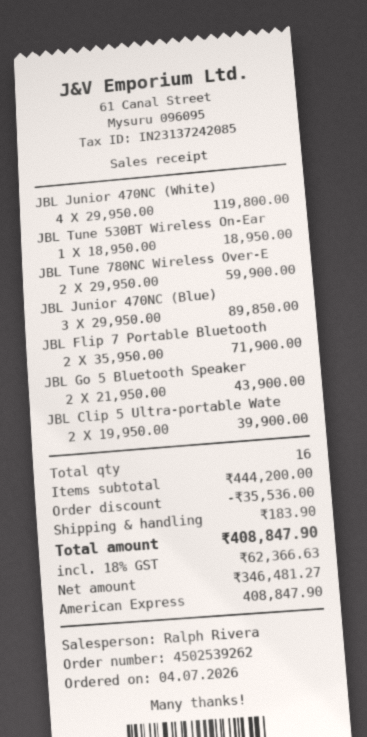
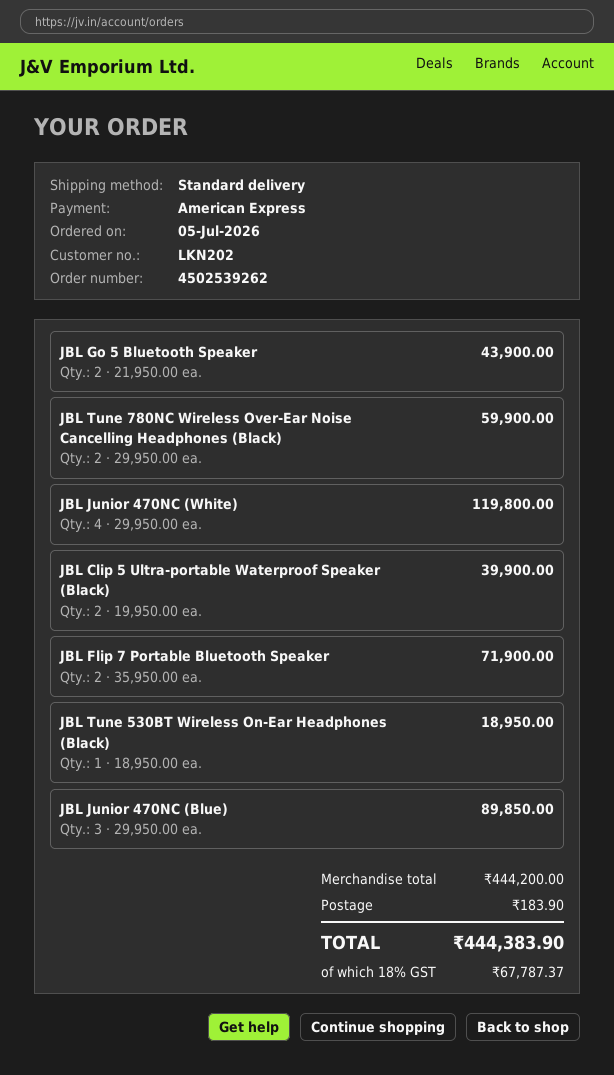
order date: 2026-07-04 -> 2026-07-05
discount: 35536.00 -> none
tax: 18% = 62366.63 -> 18% = 67787.37
total: 408847.90 -> 444383.90

